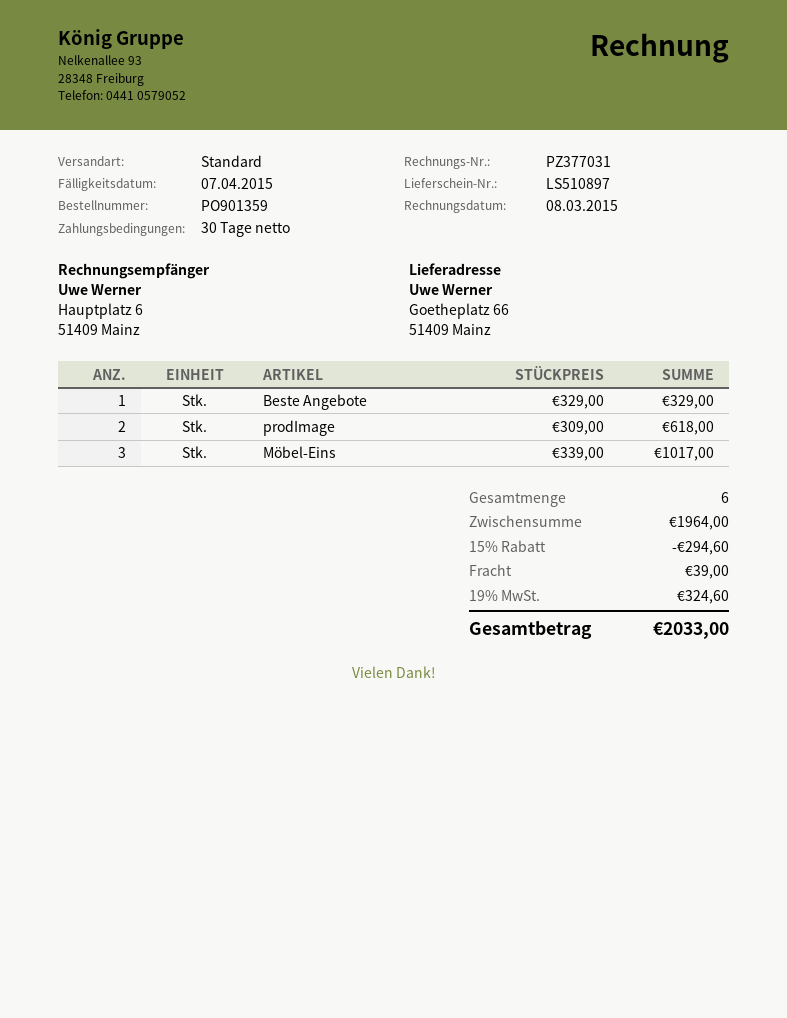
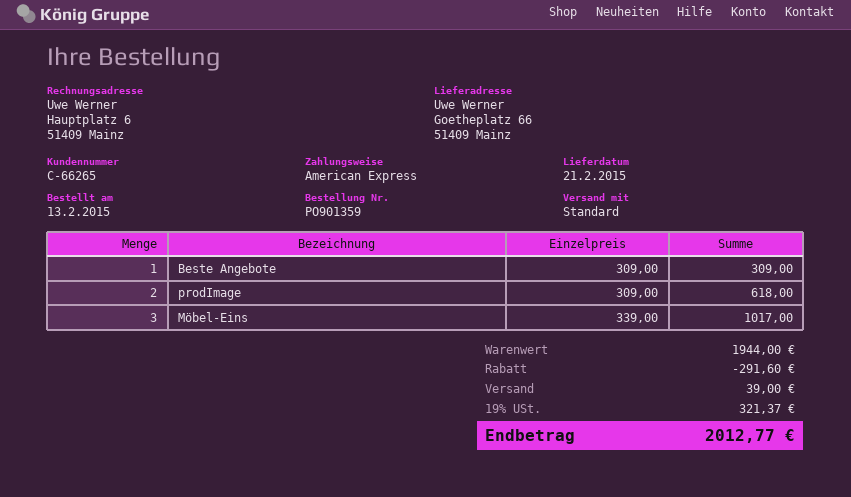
Beste Angebote: 1 x 329.00 = 329.00 -> 1 x 309.00 = 309.00
subtotal: 1964.00 -> 1944.00
discount: 294.60 -> 291.60
tax: 19% = 324.60 -> 19% = 321.37
total: 2033.00 -> 2012.77

